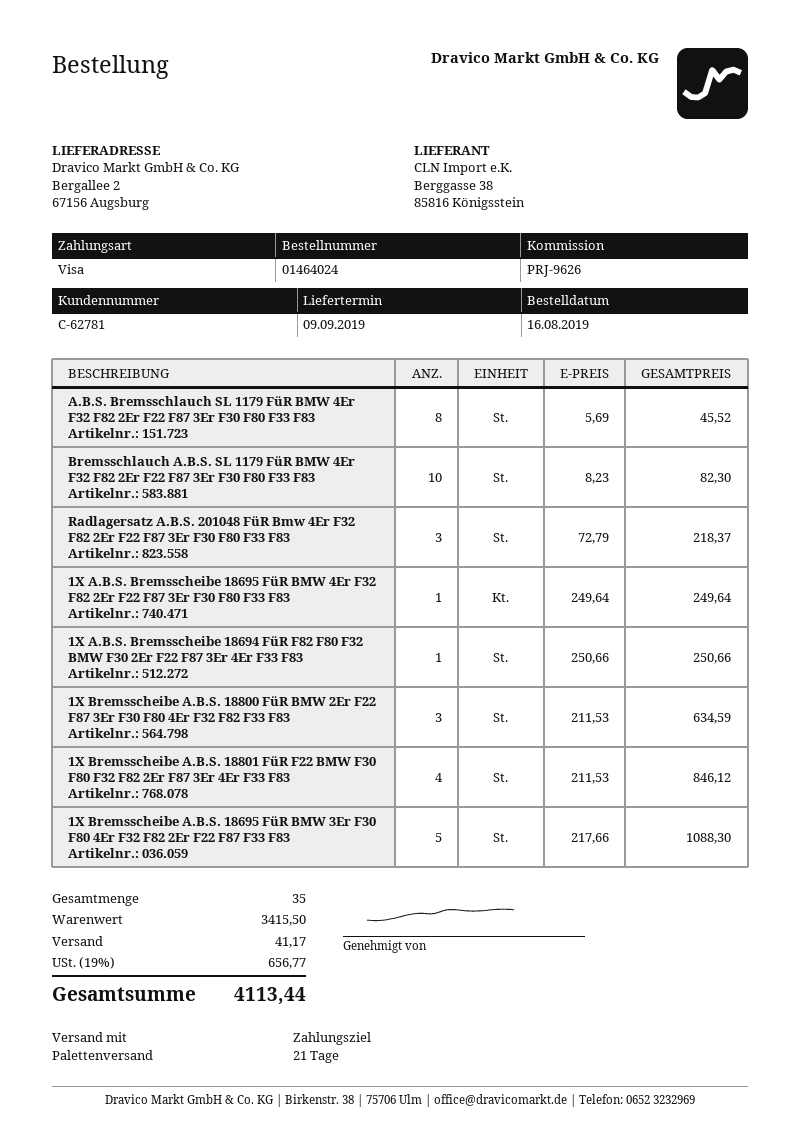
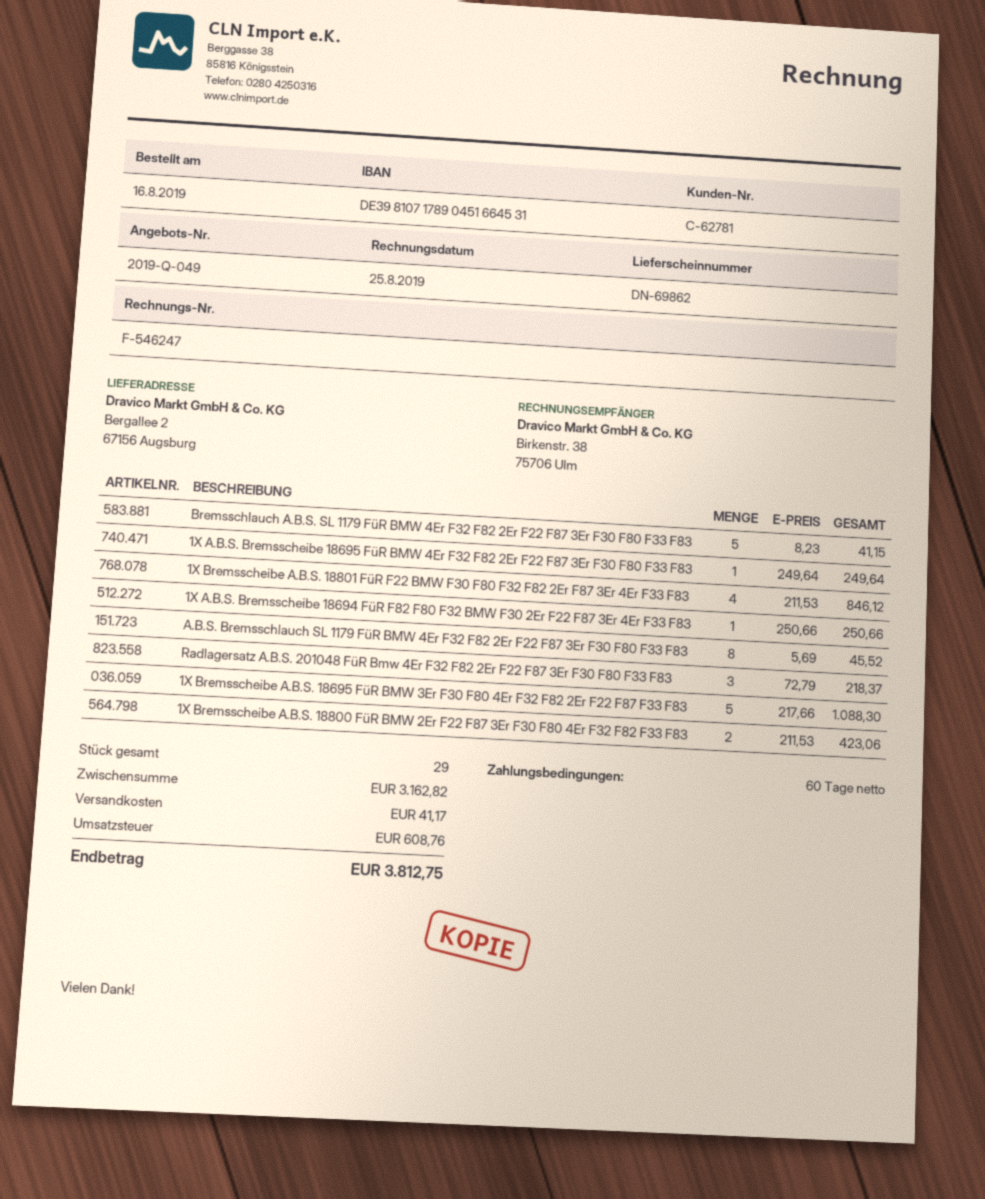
payment terms: 21 days -> 60 days
Bremsschlauch A.B.S. SL 1179 FüR BMW 4Er F32 F82 2Er F22 F87 3Er F30 F80 F33 F83: 10 x 8.23 = 82.30 -> 5 x 8.23 = 41.15
1X Bremsscheibe A.B.S. 18800 FüR BMW 2Er F22 F87 3Er F30 F80 4Er F32 F82 F33 F83: 3 x 211.53 = 634.59 -> 2 x 211.53 = 423.06
total quantity: 35 -> 29
subtotal: 3415.50 -> 3162.82
tax: 656.77 -> 608.76
total: 4113.44 -> 3812.75

